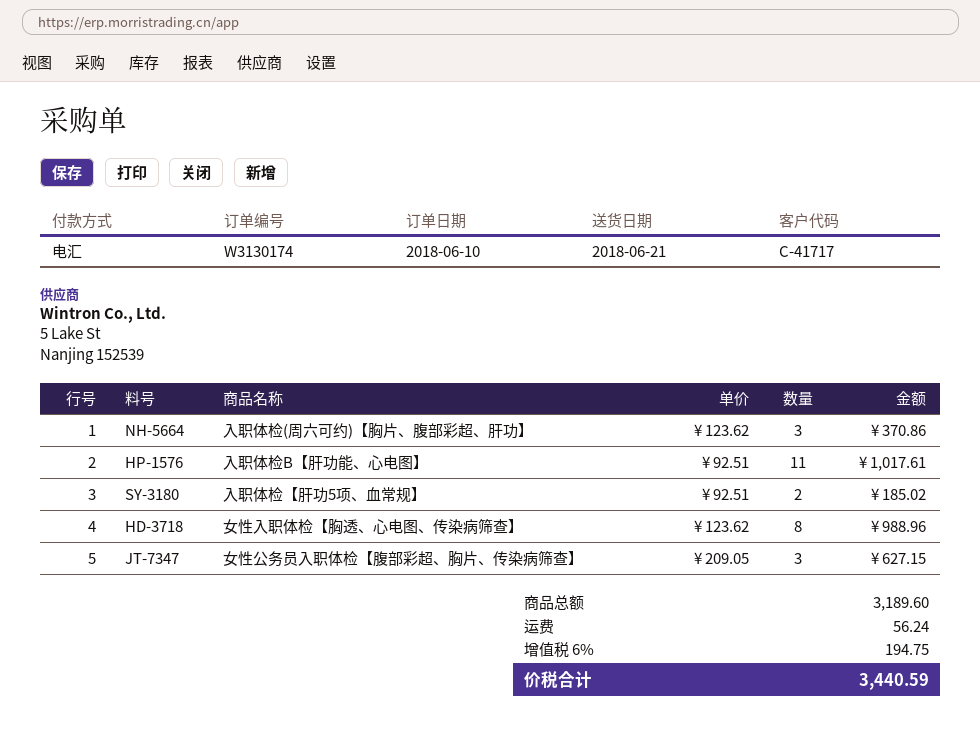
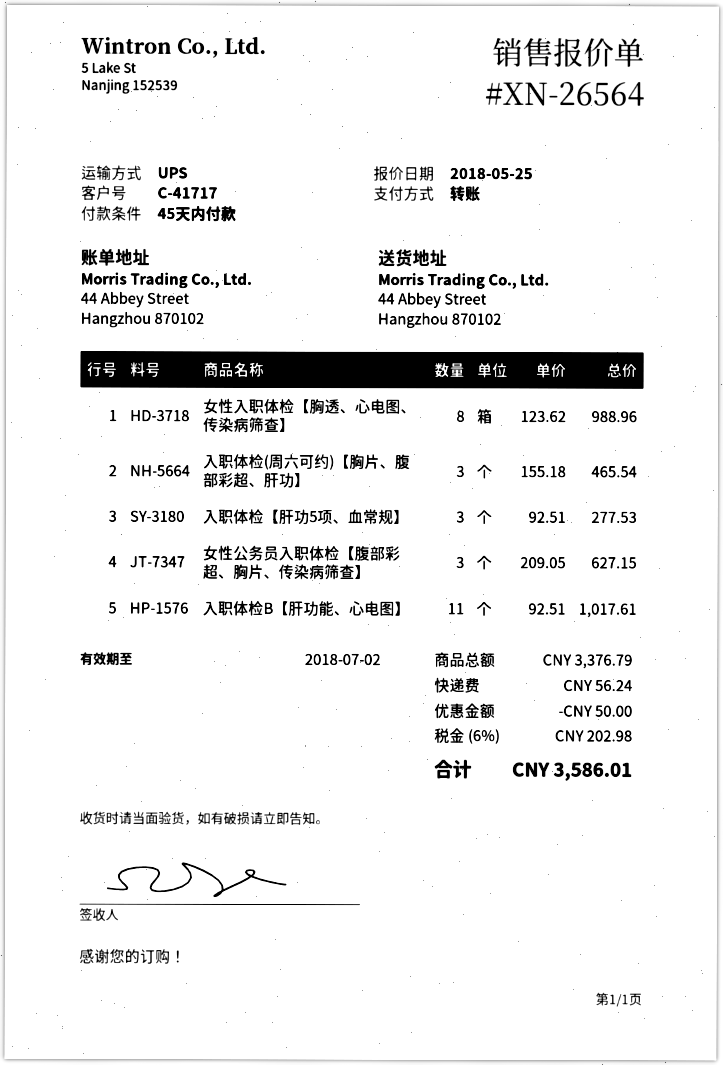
入职体检(周六可约)【胸片、腹部彩超、肝功】: 3 x 123.62 = 370.86 -> 3 x 155.18 = 465.54
入职体检【肝功5项、血常规】: 2 x 92.51 = 185.02 -> 3 x 92.51 = 277.53
subtotal: 3189.60 -> 3376.79
discount: none -> 50.00
tax: 6% = 194.75 -> 6% = 202.98
total: 3440.59 -> 3586.01

